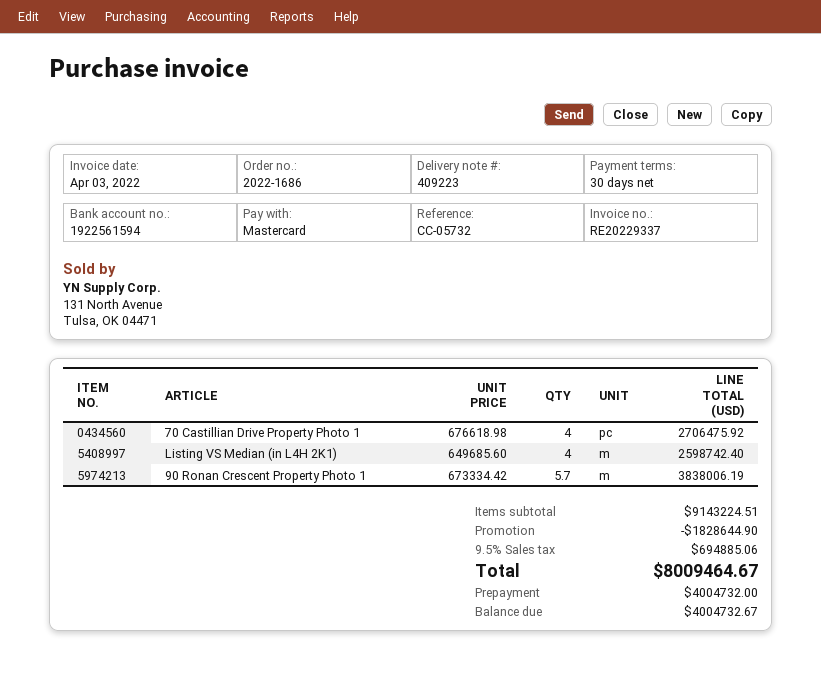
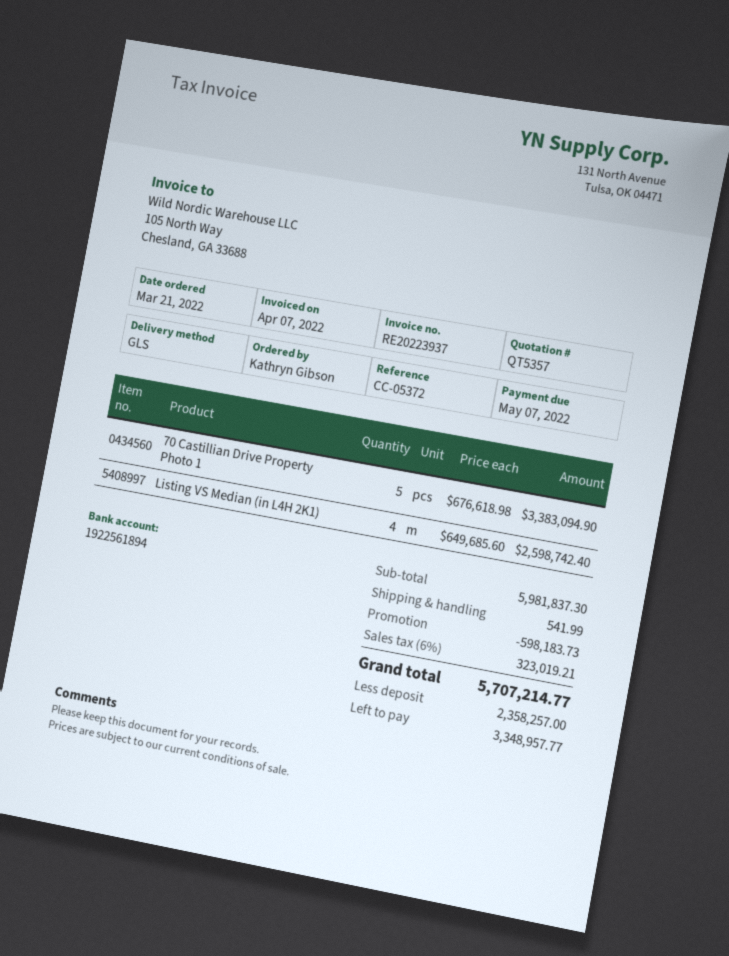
invoice number: RE20229337 -> RE20223937
invoice date: 2022-04-03 -> 2022-04-07
reference: CC-05732 -> CC-05372
bank account: 1922561594 -> 1922561894
70 Castillian Drive Property Photo 1: 4 x 676618.98 = 2706475.92 -> 5 x 676618.98 = 3383094.90
90 Ronan Crescent Property Photo 1: 5.7 x 673334.42 = 3838006.19 -> none
subtotal: 9143224.51 -> 5981837.30
discount: 1828644.90 -> 598183.73
shipping: none -> 541.99
tax: 9.5% = 694885.06 -> 6% = 323019.21
total: 8009464.67 -> 5707214.77
deposit: 4004732.00 -> 2358257.00
balance: 4004732.67 -> 3348957.77

